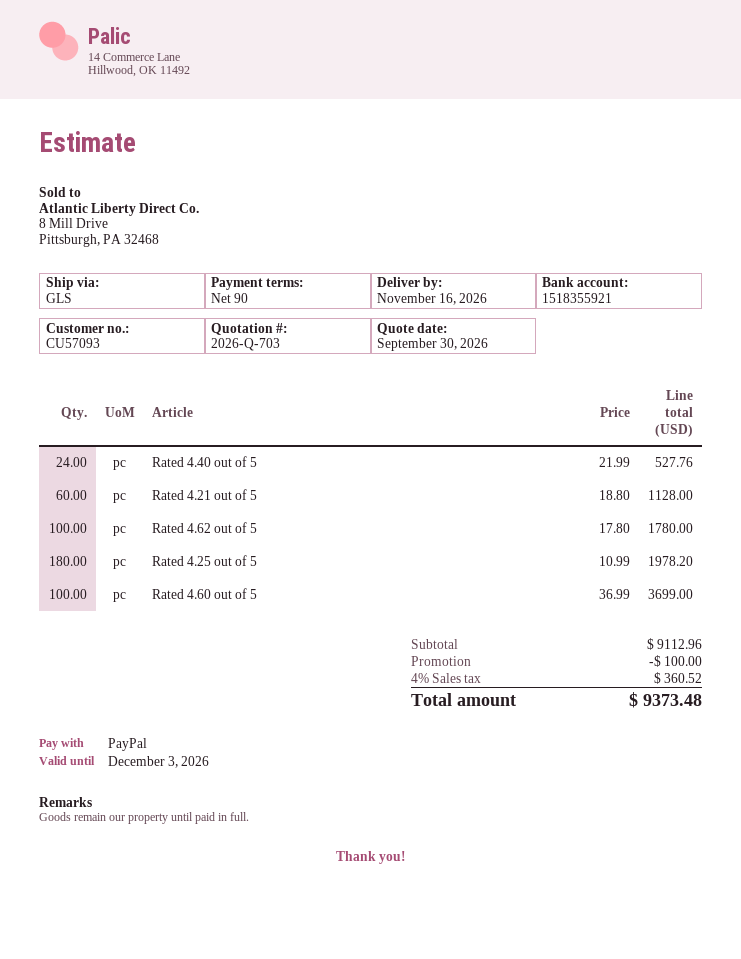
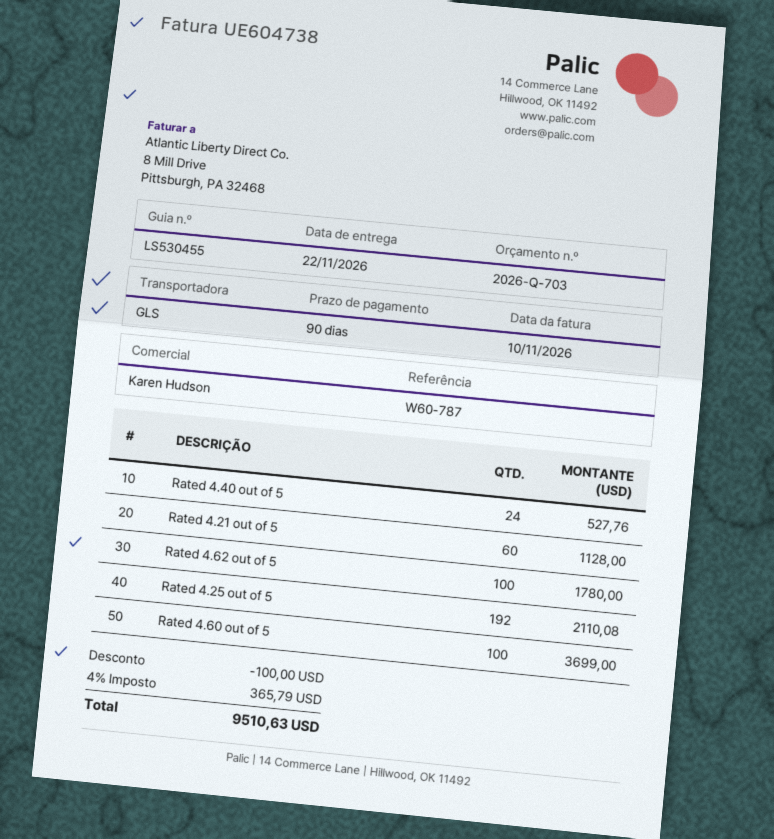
delivery date: 2026-11-16 -> 2026-11-22
Rated 4.25 out of 5: 180 for 1978.20 -> 192 for 2110.08
tax: 4% = 360.52 -> 4% = 365.79
total: 9373.48 -> 9510.63

